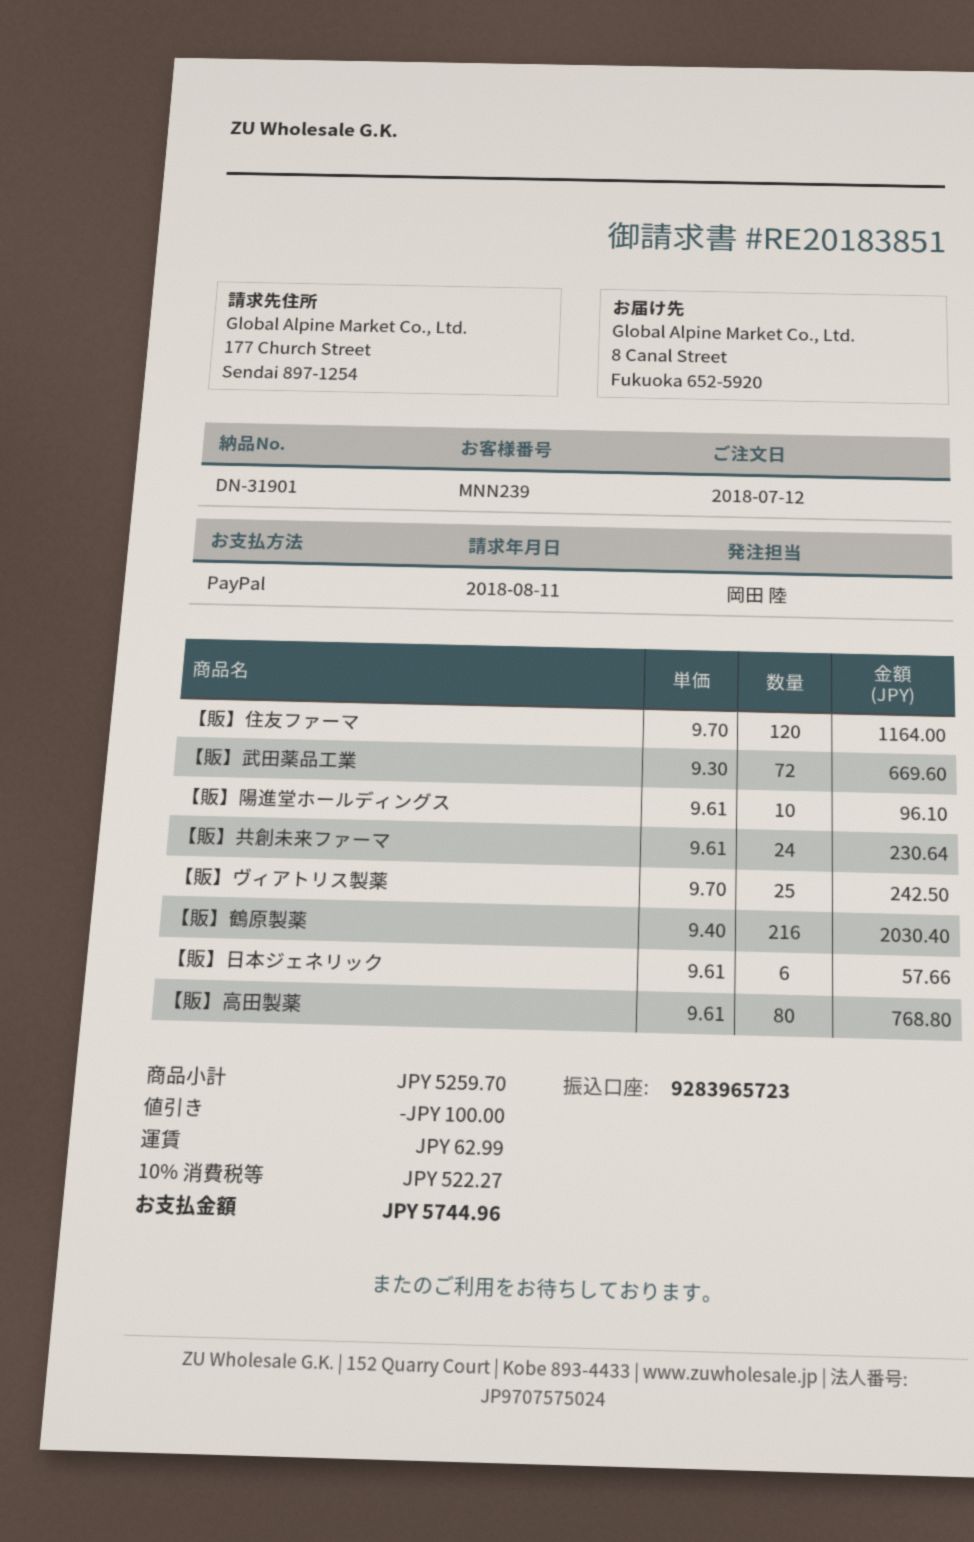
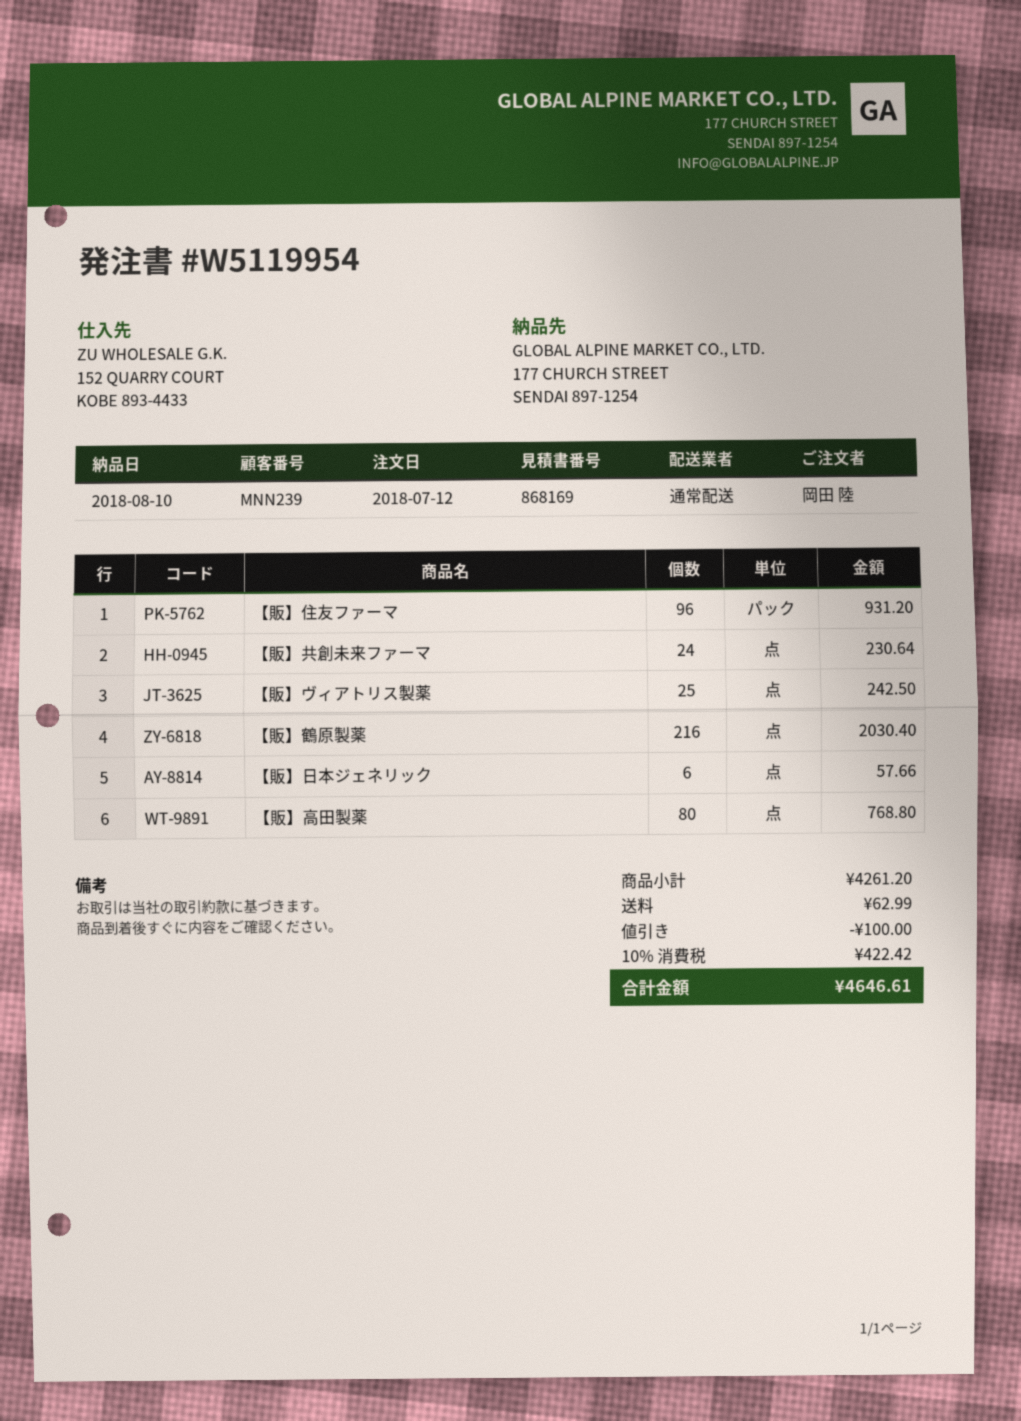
ship to: 8 Canal Street, Fukuoka 652-5920 -> 177 CHURCH STREET, SENDAI 897-1254
【販】住友ファーマ: 120 for 1164.00 -> 96 for 931.20
【販】武田薬品工業: 72 for 669.60 -> none
【販】陽進堂ホールディングス: 10 for 96.10 -> none
subtotal: 5259.70 -> 4261.20
tax: 10% = 522.27 -> 10% = 422.42
total: 5744.96 -> 4646.61

